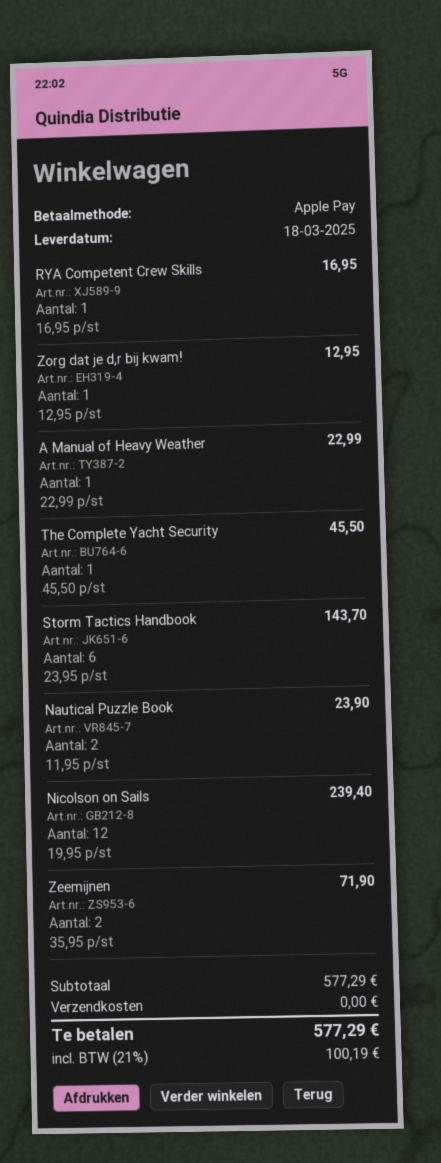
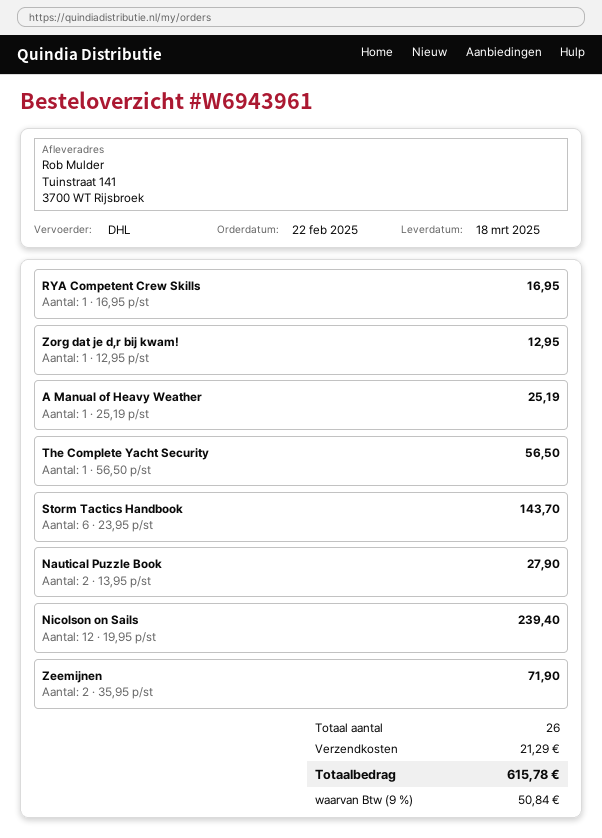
A Manual of Heavy Weather: 1 x 22.99 = 22.99 -> 1 x 25.19 = 25.19
The Complete Yacht Security: 1 x 45.50 = 45.50 -> 1 x 56.50 = 56.50
Nautical Puzzle Book: 2 x 11.95 = 23.90 -> 2 x 13.95 = 27.90
shipping: 0.00 -> 21.29
tax: 21% = 100.19 -> 9% = 50.84
total: 577.29 -> 615.78

